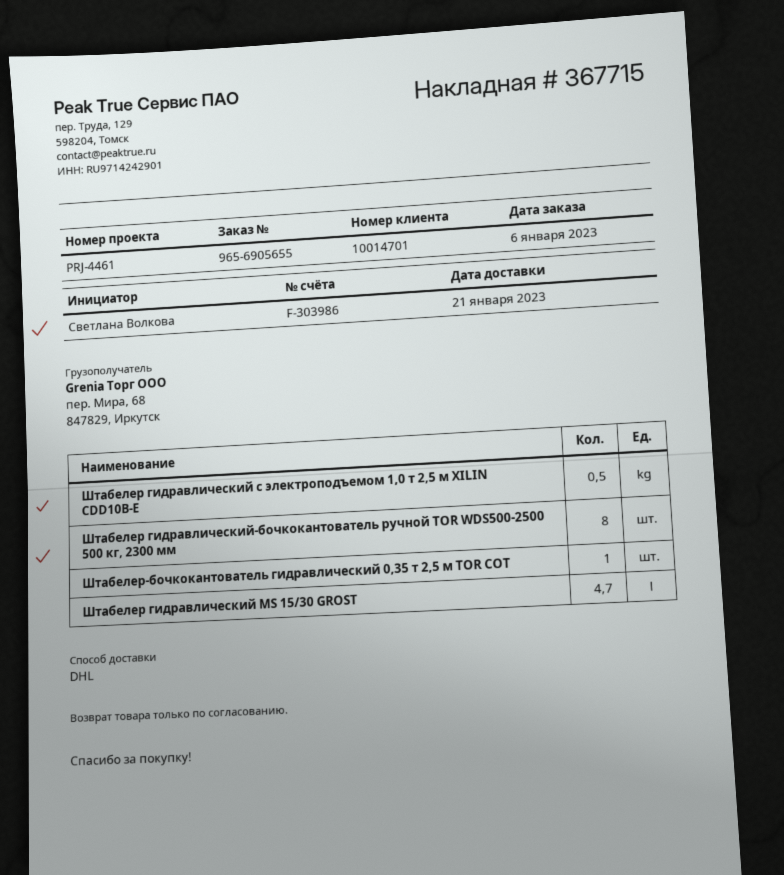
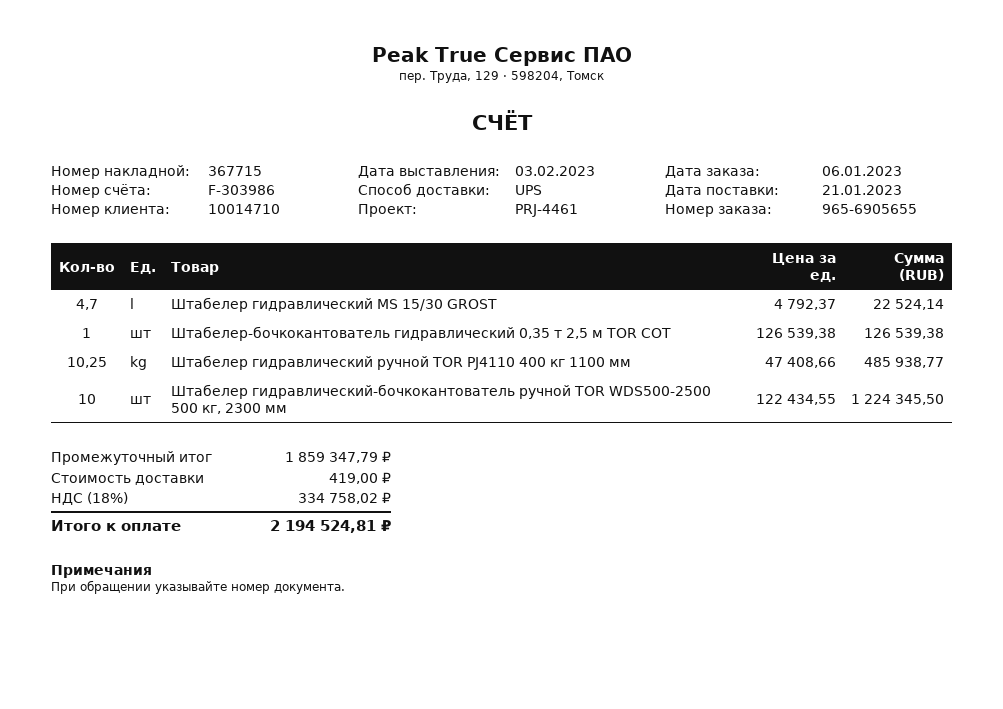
customer number: 10014701 -> 10014710
shipping method: DHL -> UPS
Штабелер гидравлический с электроподъемом 1,0 т 2,5 м XILIN CDD10B-E: 0.5 -> none
Штабелер гидравлический-бочкокантователь ручной TOR WDS500-2500 500 кг, 2300 мм: 8 -> 10
Штабелер гидравлический ручной TOR PJ4110 400 кг 1100 мм: none -> 10.25

